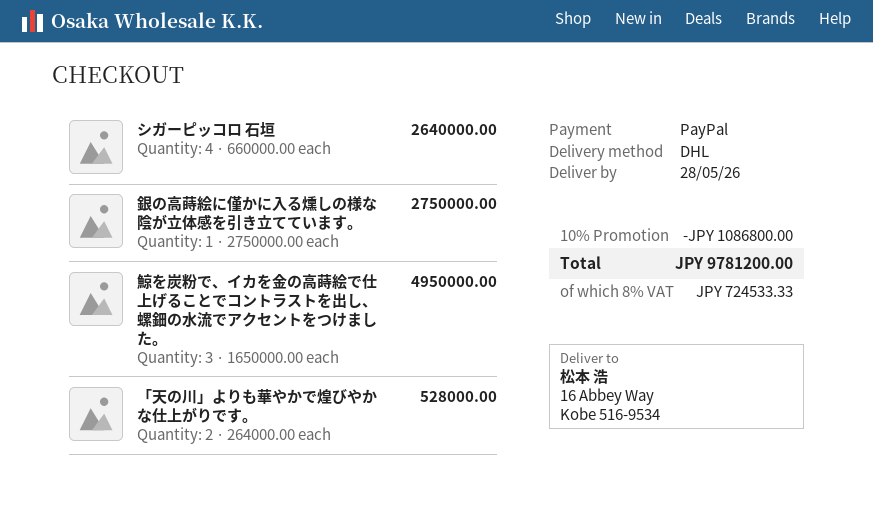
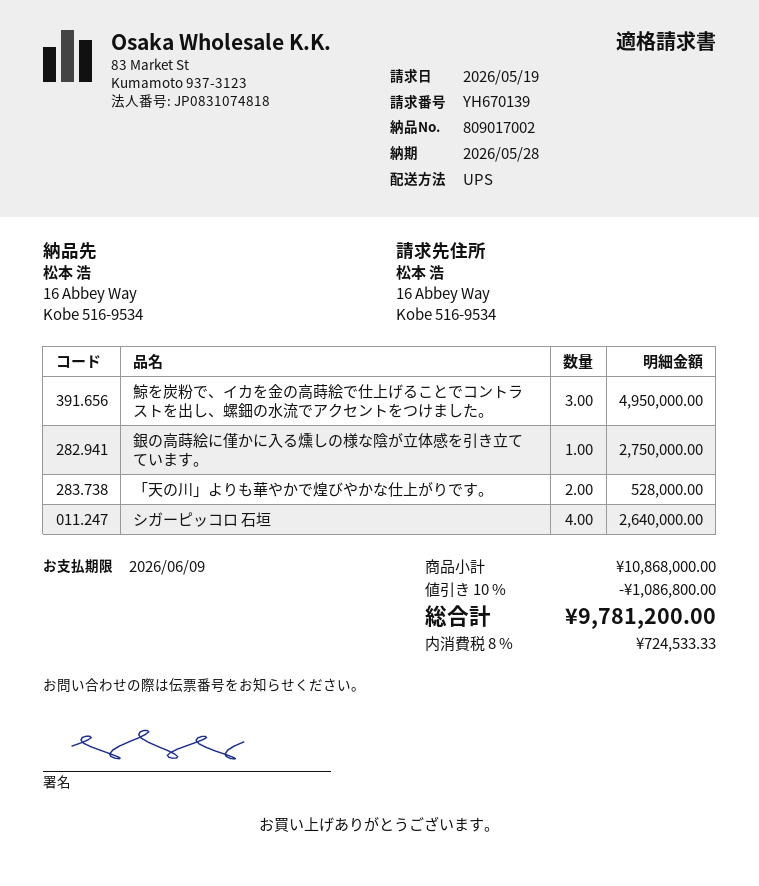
shipping method: DHL -> UPS

